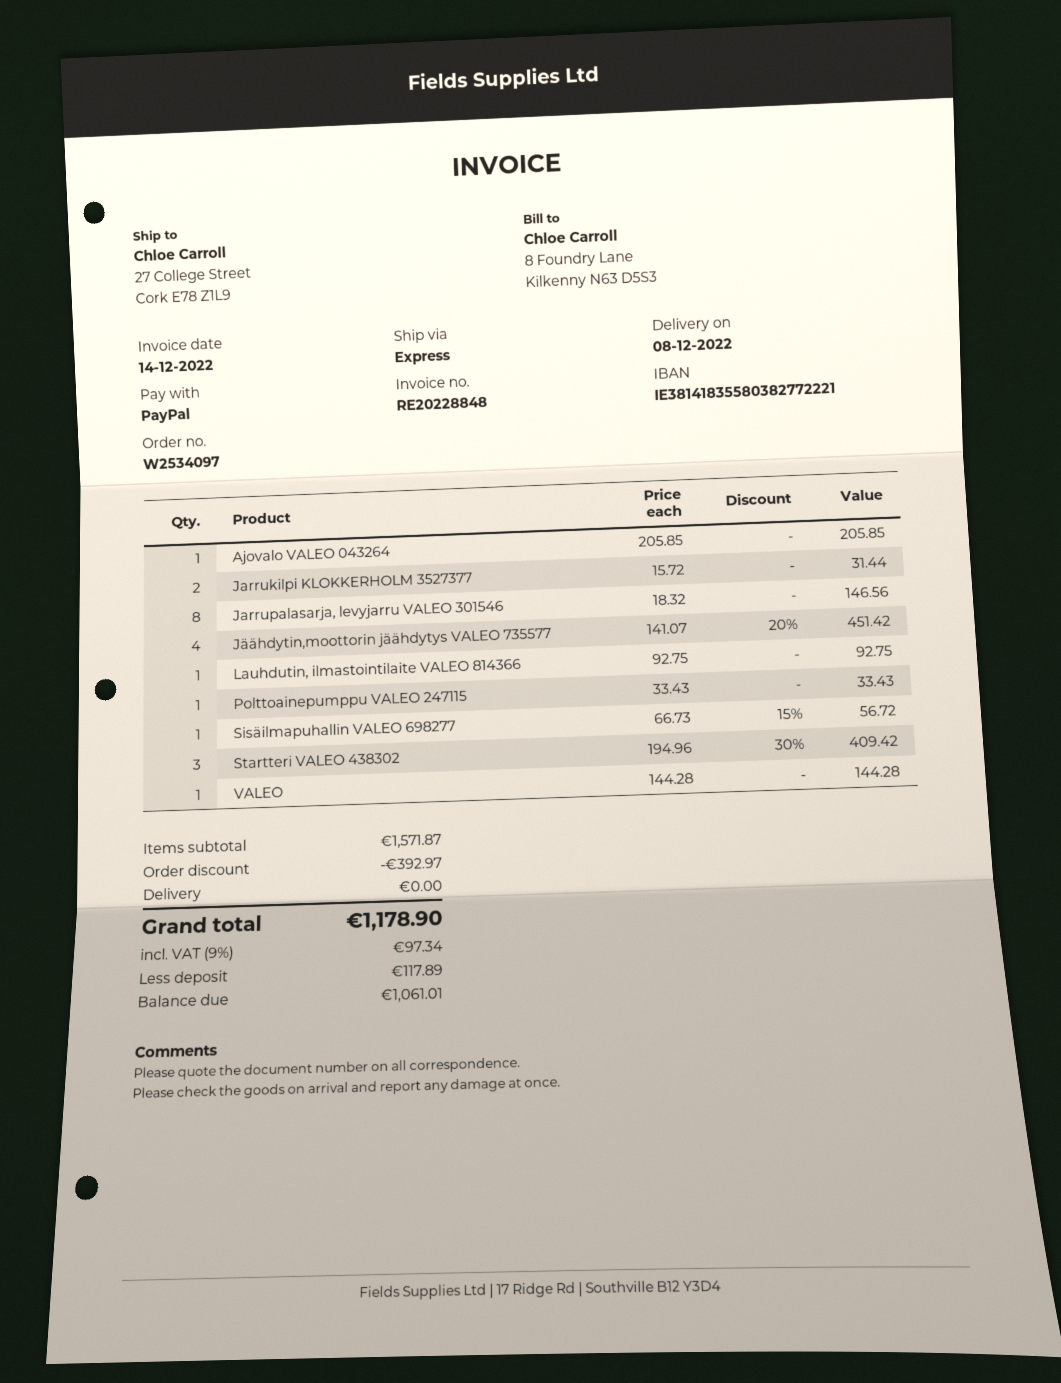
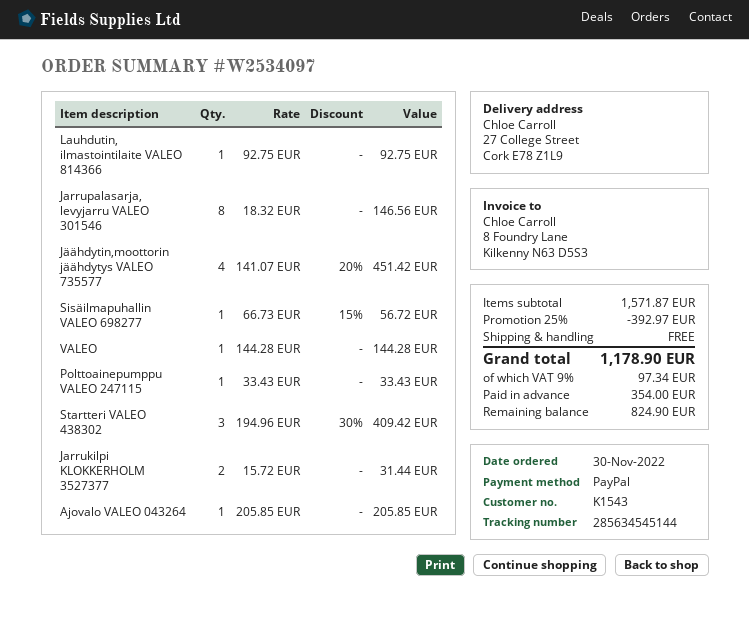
deposit: 117.89 -> 354.00
balance: 1061.01 -> 824.90

